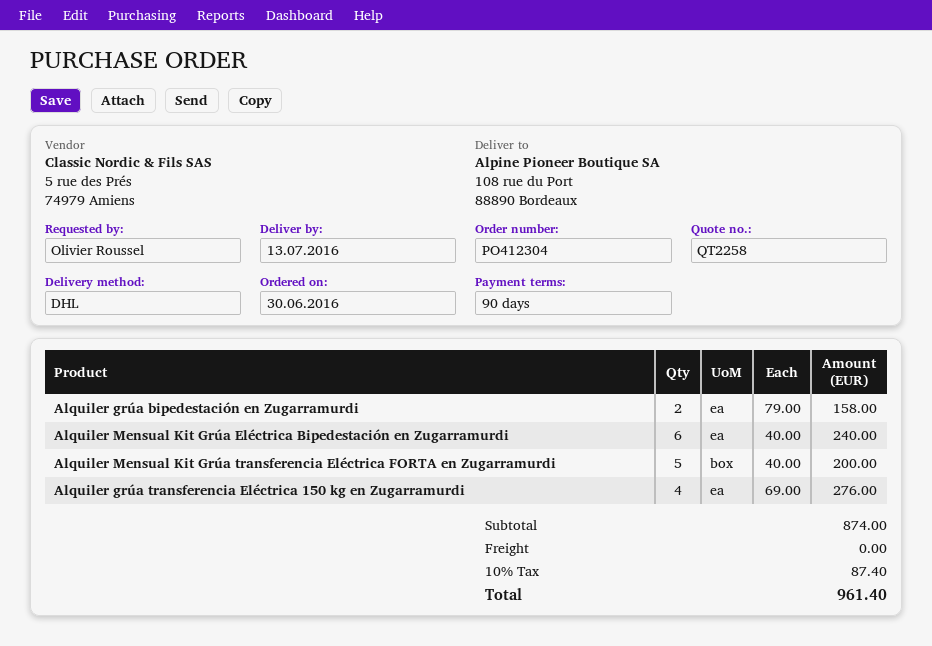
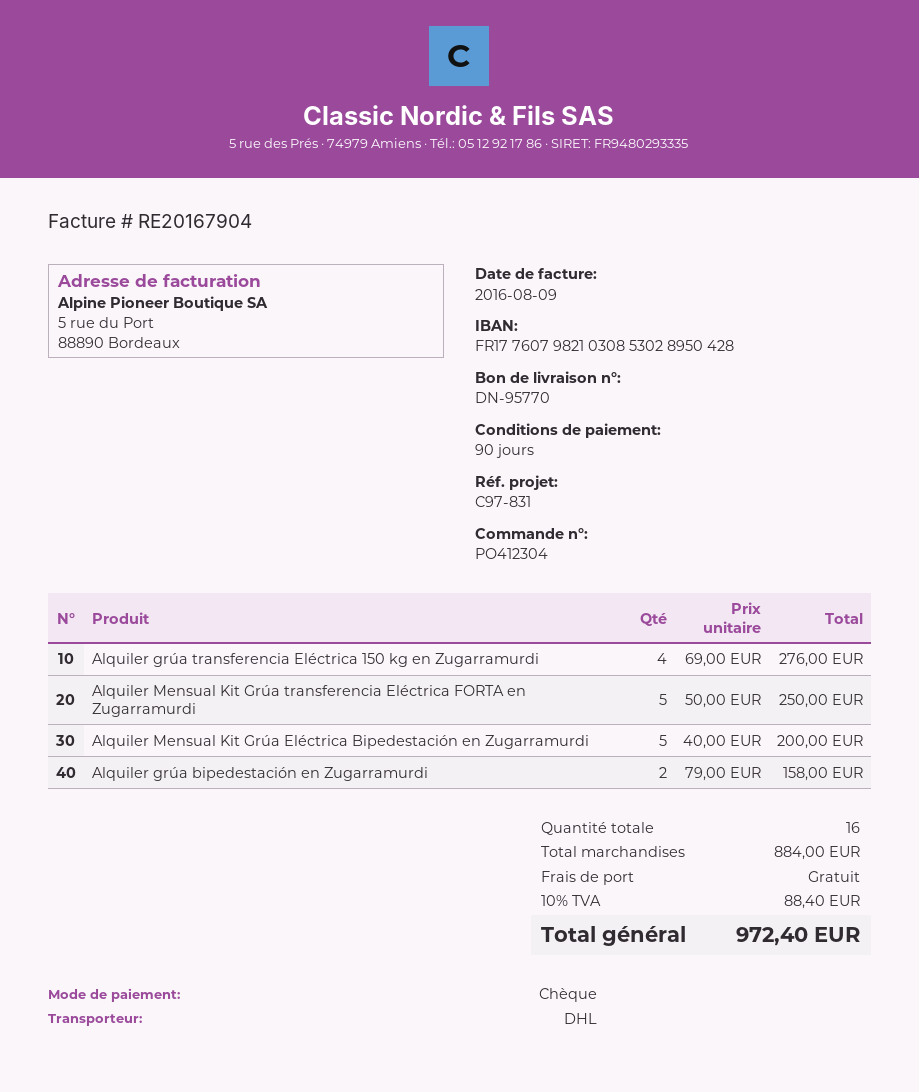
Alquiler Mensual Kit Grúa Eléctrica Bipedestación en Zugarramurdi: 6 x 40.00 = 240.00 -> 5 x 40.00 = 200.00
Alquiler Mensual Kit Grúa transferencia Eléctrica FORTA en Zugarramurdi: 5 x 40.00 = 200.00 -> 5 x 50.00 = 250.00
subtotal: 874.00 -> 884.00
tax: 10% = 87.40 -> 10% = 88.40
total: 961.40 -> 972.40

